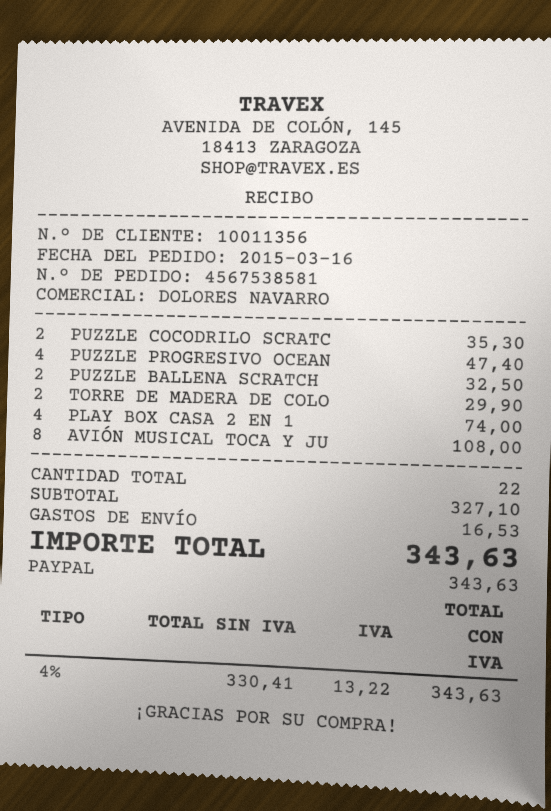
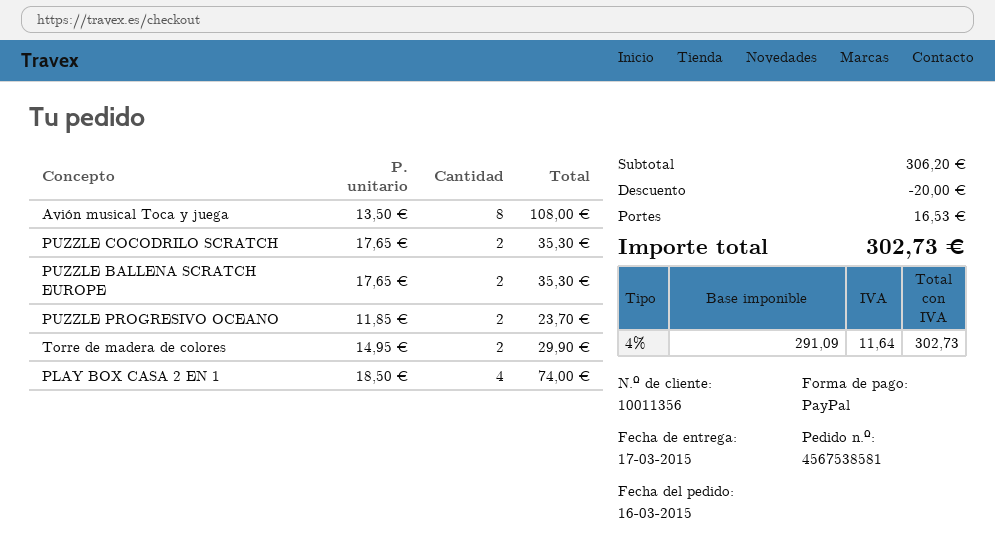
PUZZLE PROGRESIVO OCEAN: 4 for 47.40 -> 2 for 23.70
PUZZLE BALLENA SCRATCH: 2 for 32.50 -> 2 for 35.30
subtotal: 327.10 -> 306.20
discount: none -> 20.00
net: 330.41 -> 291.09
tax: 4% = 13.22 -> 4% = 11.64
total: 343.63 -> 302.73

